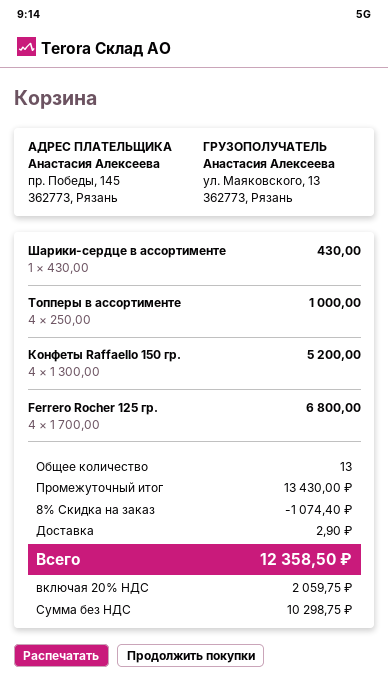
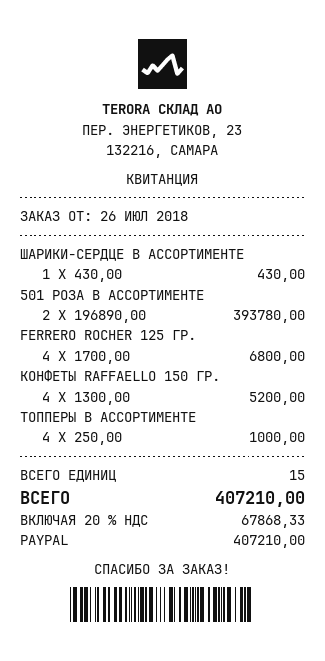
501 РОЗА В АССОРТИМЕНТЕ: none -> 2 x 196890.00 = 393780.00
total quantity: 13 -> 15
discount: 8% = 1074.40 -> none
shipping: 2.90 -> none
tax: 20% = 2059.75 -> 20% = 67868.33
total: 12358.50 -> 407210.00

